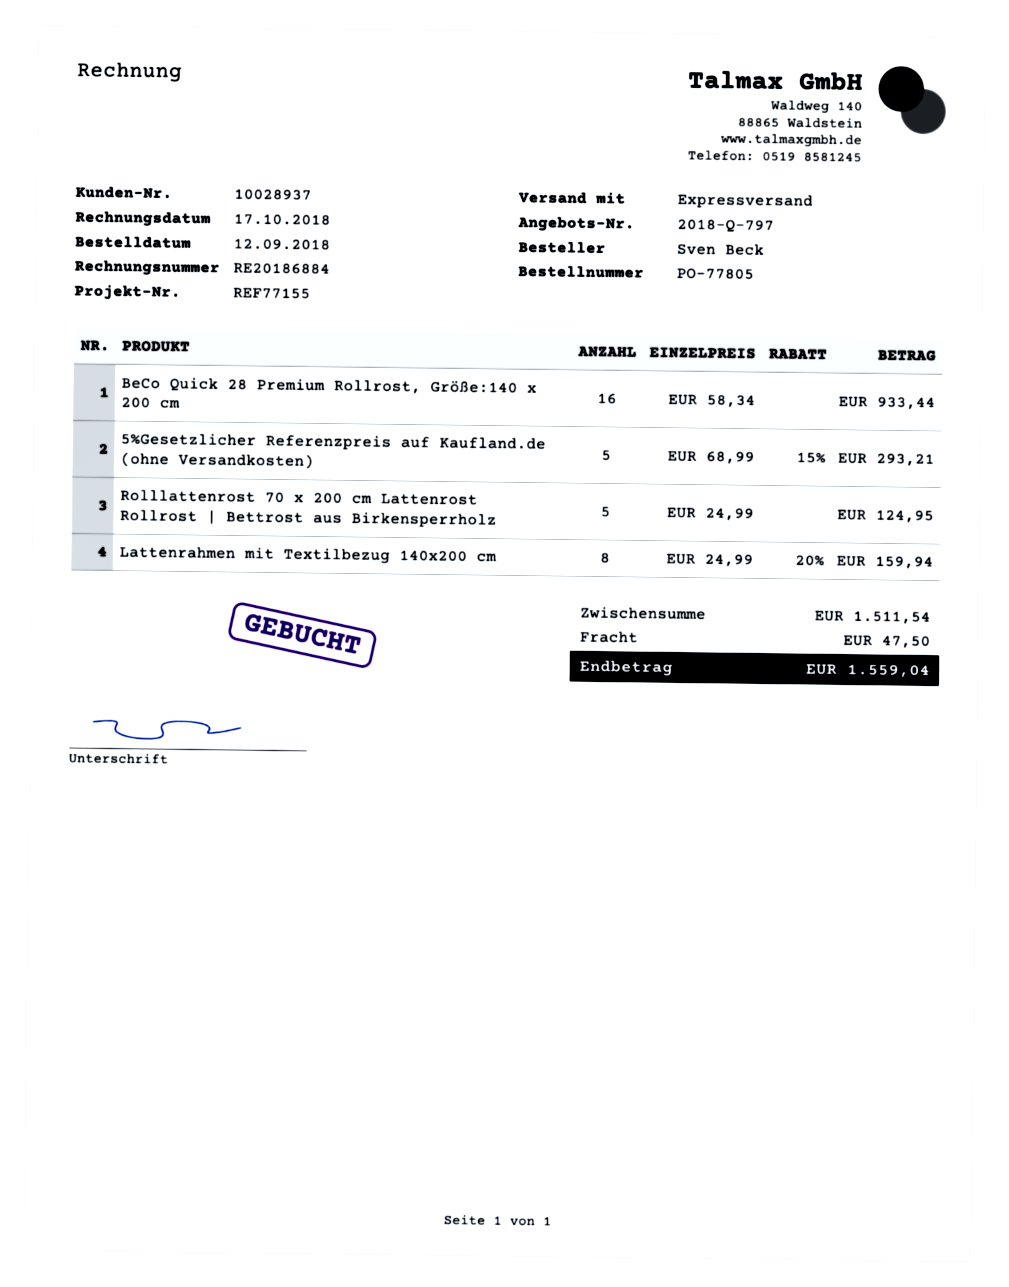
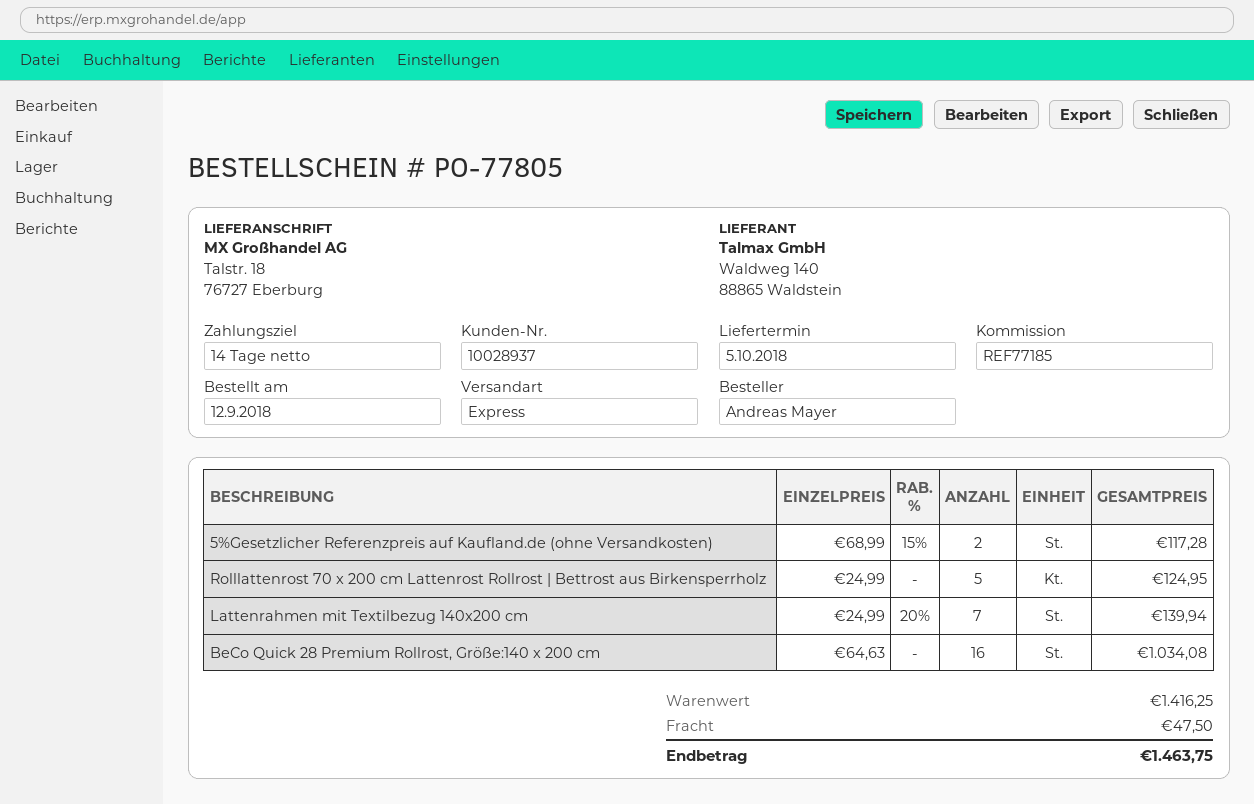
reference: REF77155 -> REF77185
ordered by: Sven Beck -> Andreas Mayer
BeCo Quick 28 Premium Rollrost, Größe:140 x 200 cm: 16 x 58.34 = 933.44 -> 16 x 64.63 = 1034.08
5%Gesetzlicher Referenzpreis auf Kaufland.de (ohne Versandkosten): 5 x 68.99 - 15% = 293.21 -> 2 x 68.99 - 15% = 117.28
Lattenrahmen mit Textilbezug 140x200 cm: 8 x 24.99 - 20% = 159.94 -> 7 x 24.99 - 20% = 139.94
subtotal: 1511.54 -> 1416.25
total: 1559.04 -> 1463.75

